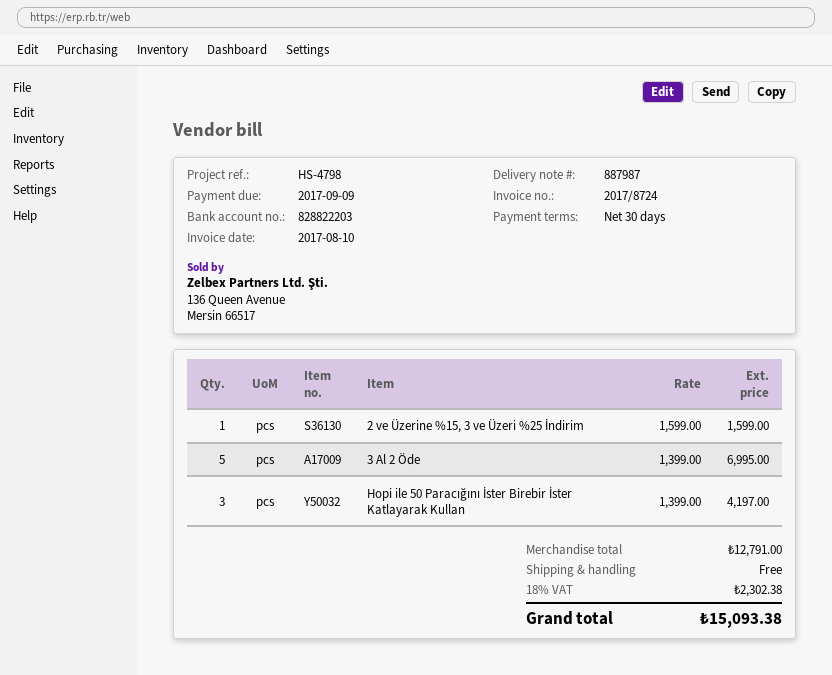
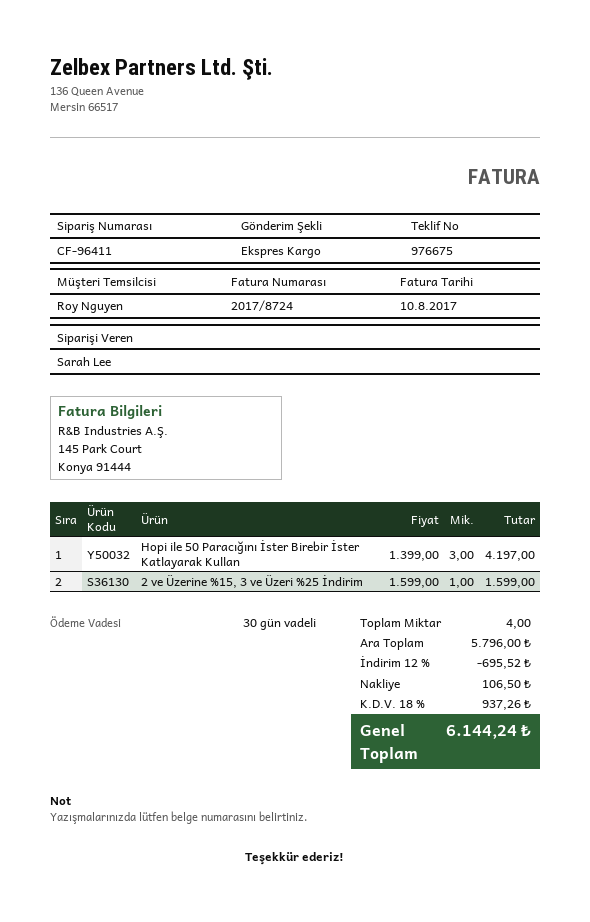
3 Al 2 Öde: 5 x 1399.00 = 6995.00 -> none
subtotal: 12791.00 -> 5796.00
discount: none -> 12% = 695.52
shipping: 0.00 -> 106.50
tax: 18% = 2302.38 -> 18% = 937.26
total: 15093.38 -> 6144.24

